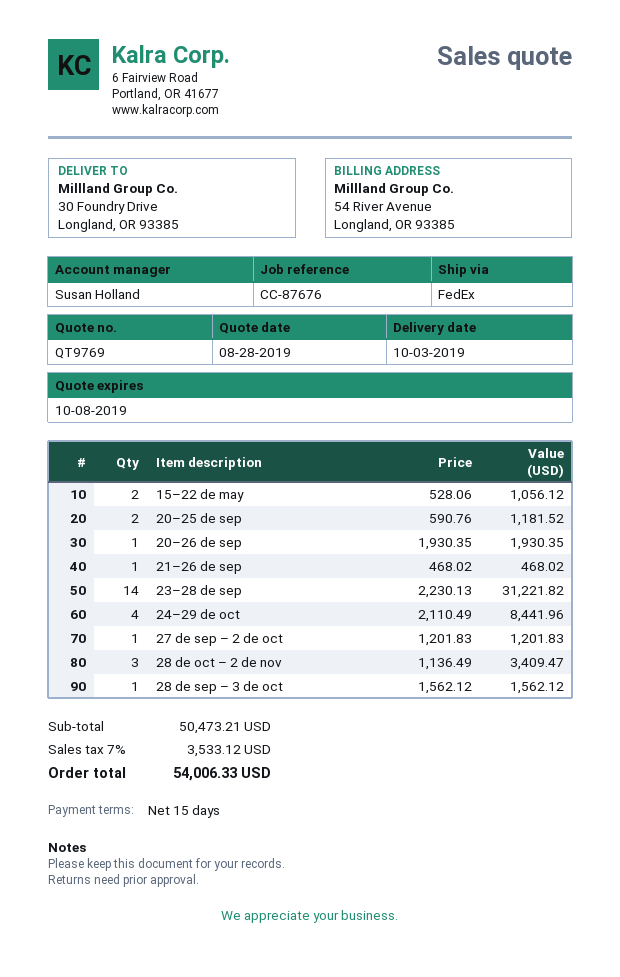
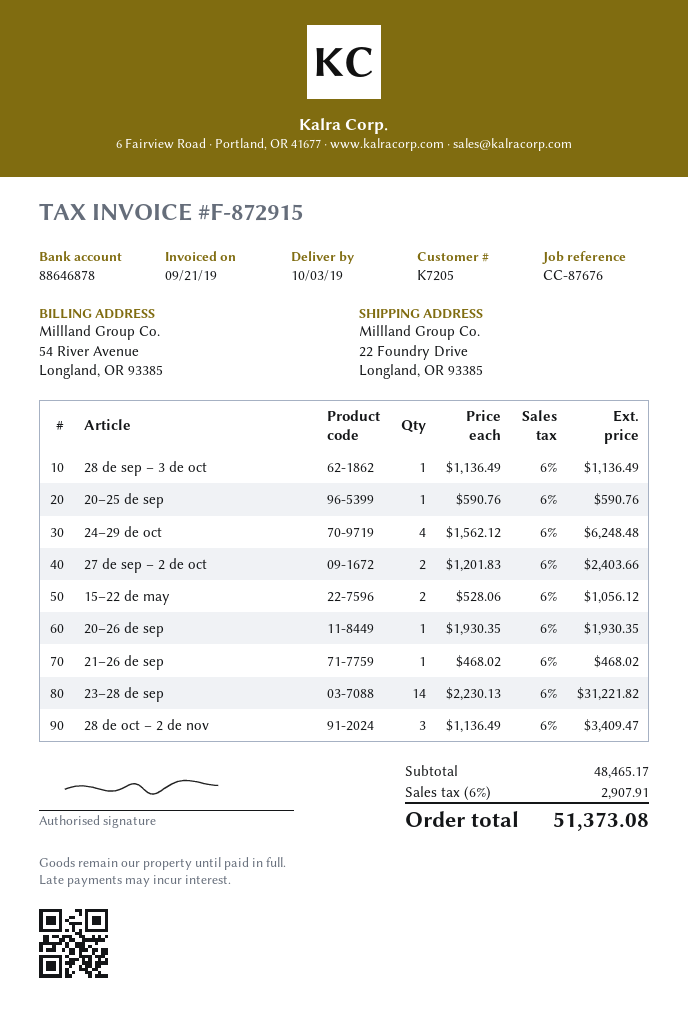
ship to: 30 Foundry Drive, Longland, OR 93385 -> 22 Foundry Drive, Longland, OR 93385
20–25 de sep: 2 x 590.76 = 1181.52 -> 1 x 590.76 = 590.76
24–29 de oct: 4 x 2110.49 = 8441.96 -> 4 x 1562.12 = 6248.48
27 de sep – 2 de oct: 1 x 1201.83 = 1201.83 -> 2 x 1201.83 = 2403.66
28 de sep – 3 de oct: 1 x 1562.12 = 1562.12 -> 1 x 1136.49 = 1136.49
subtotal: 50473.21 -> 48465.17
tax: 7% = 3533.12 -> 6% = 2907.91
total: 54006.33 -> 51373.08

